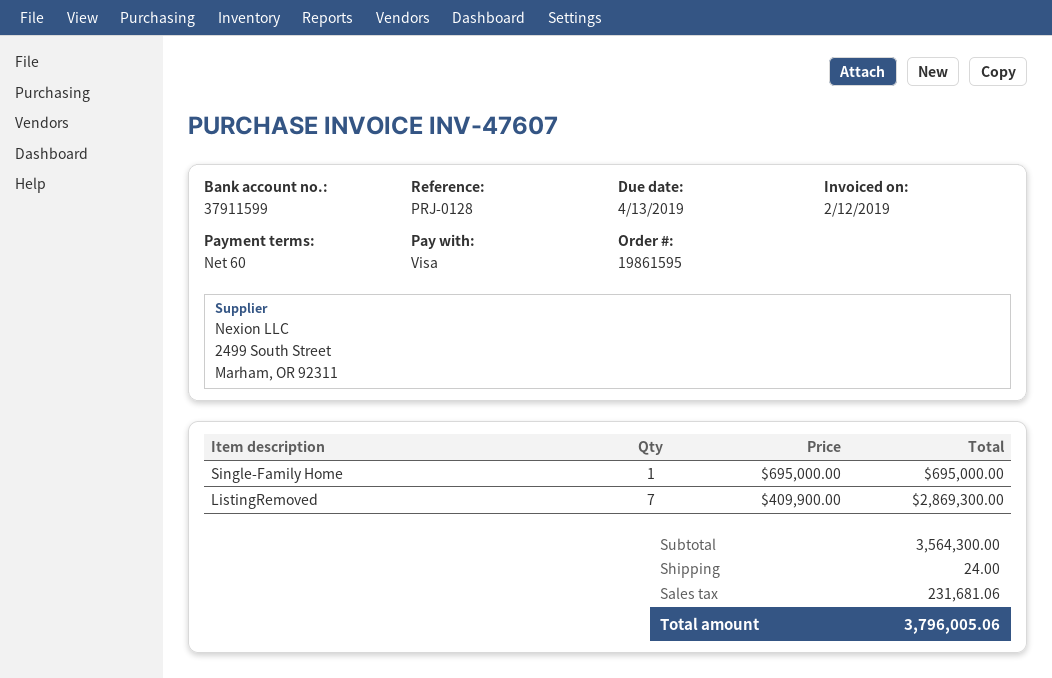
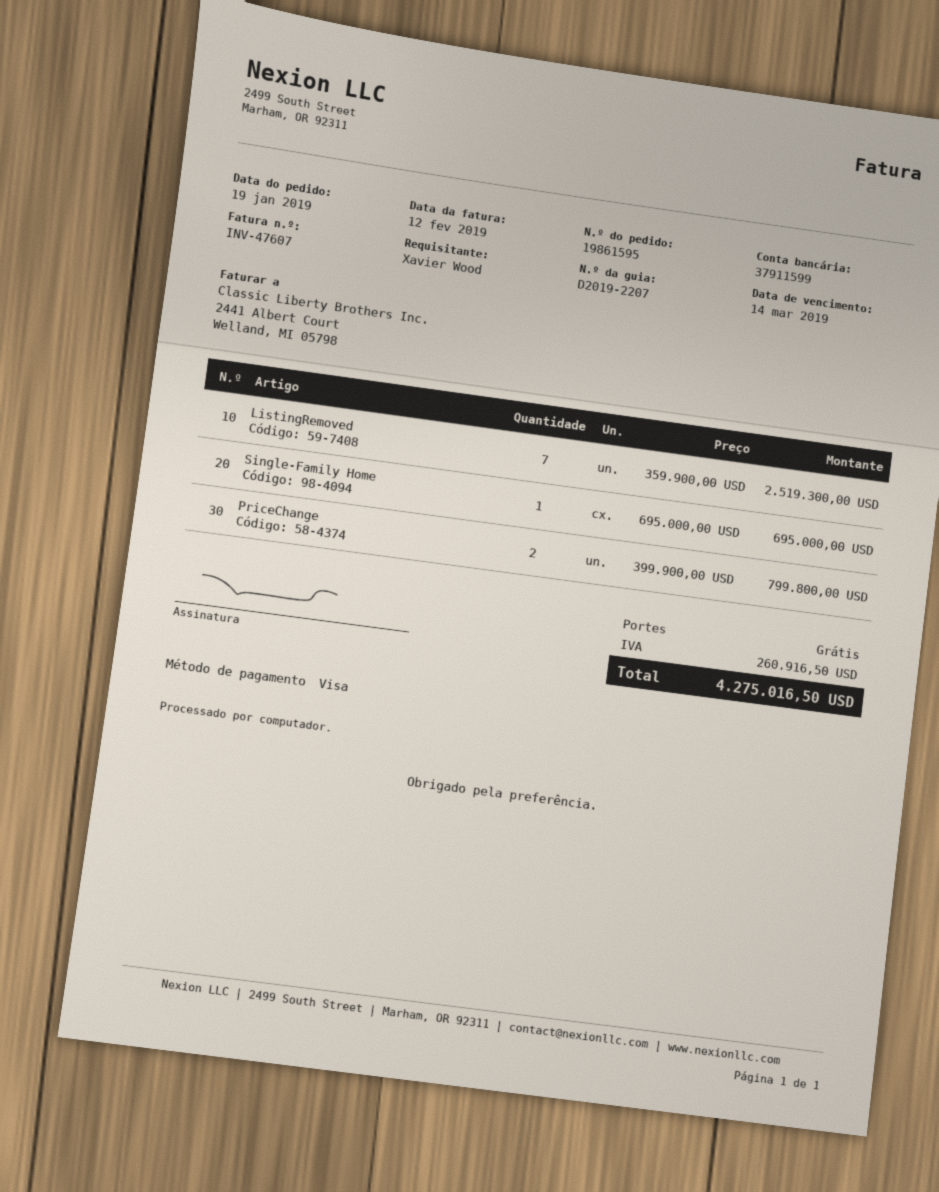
due date: 2019-04-13 -> 2019-03-14
ListingRemoved: 7 x 409900.00 = 2869300.00 -> 7 x 359900.00 = 2519300.00
PriceChange: none -> 2 x 399900.00 = 799800.00
shipping: 24.00 -> 0.00
tax: 231681.06 -> 260916.50
total: 3796005.06 -> 4275016.50

